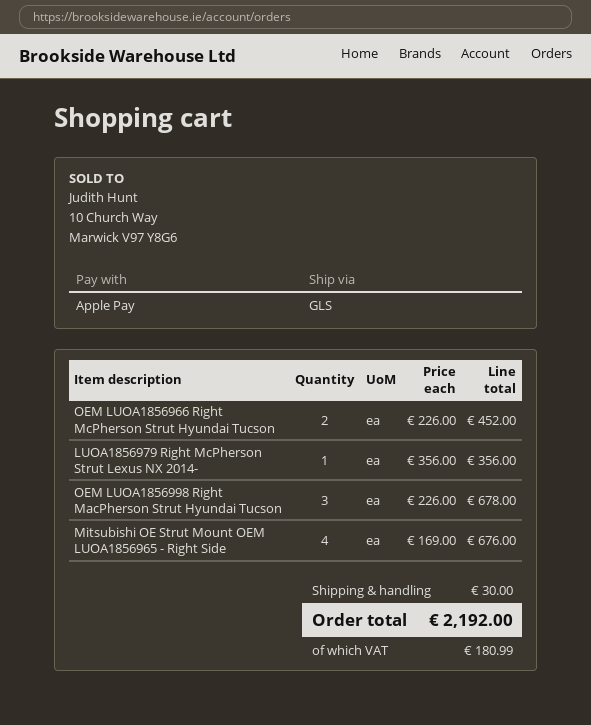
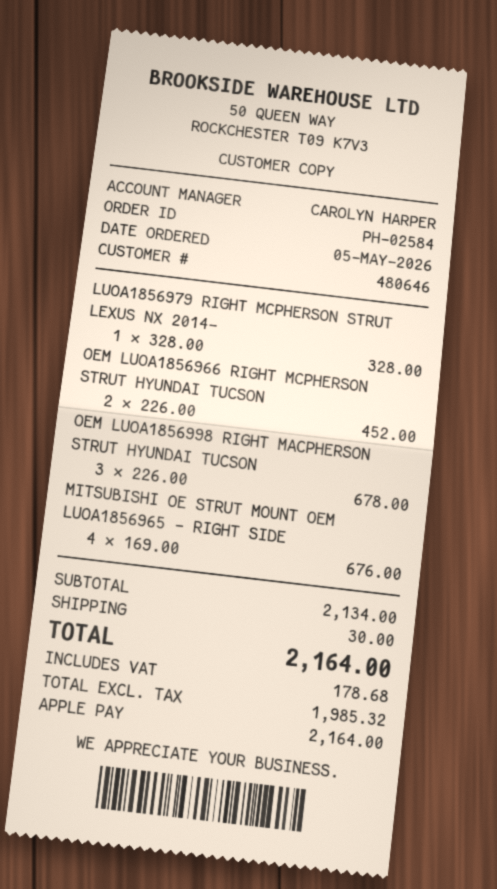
LUOA1856979 Right McPherson Strut Lexus NX 2014-: 1 x 356.00 = 356.00 -> 1 x 328.00 = 328.00
tax: 180.99 -> 178.68
total: 2192.00 -> 2164.00

